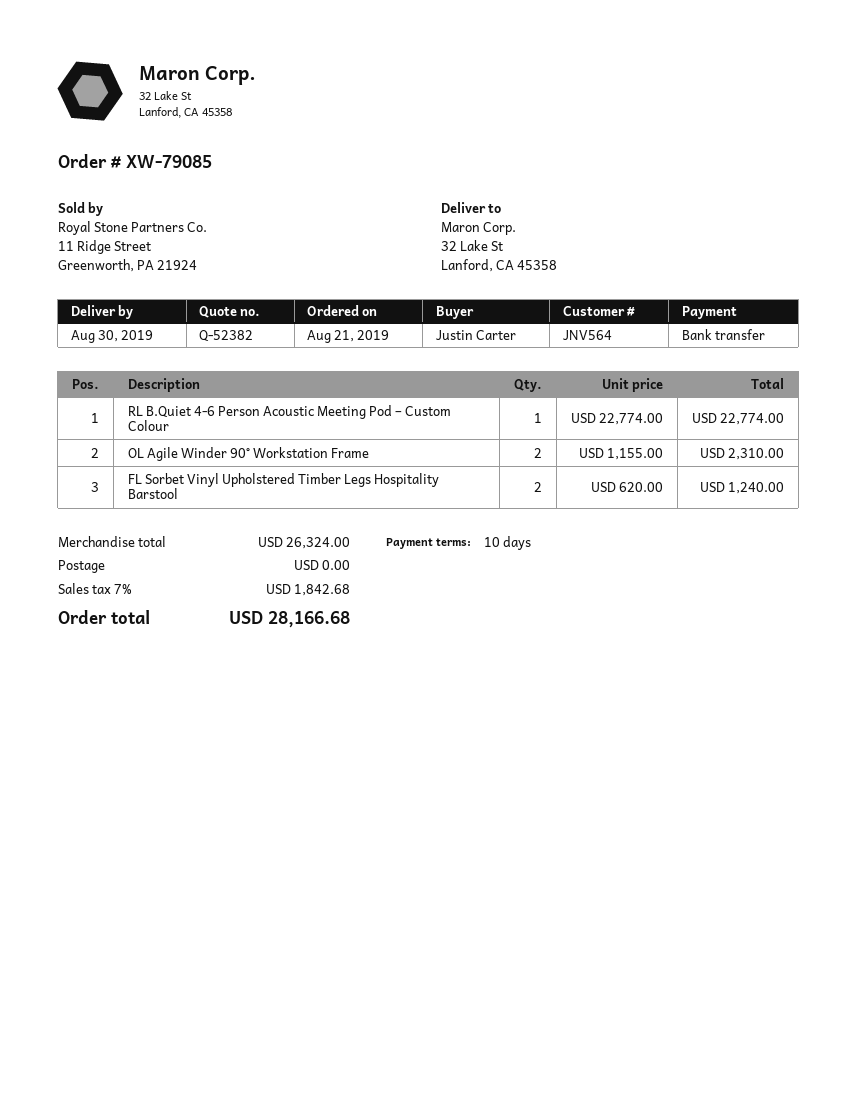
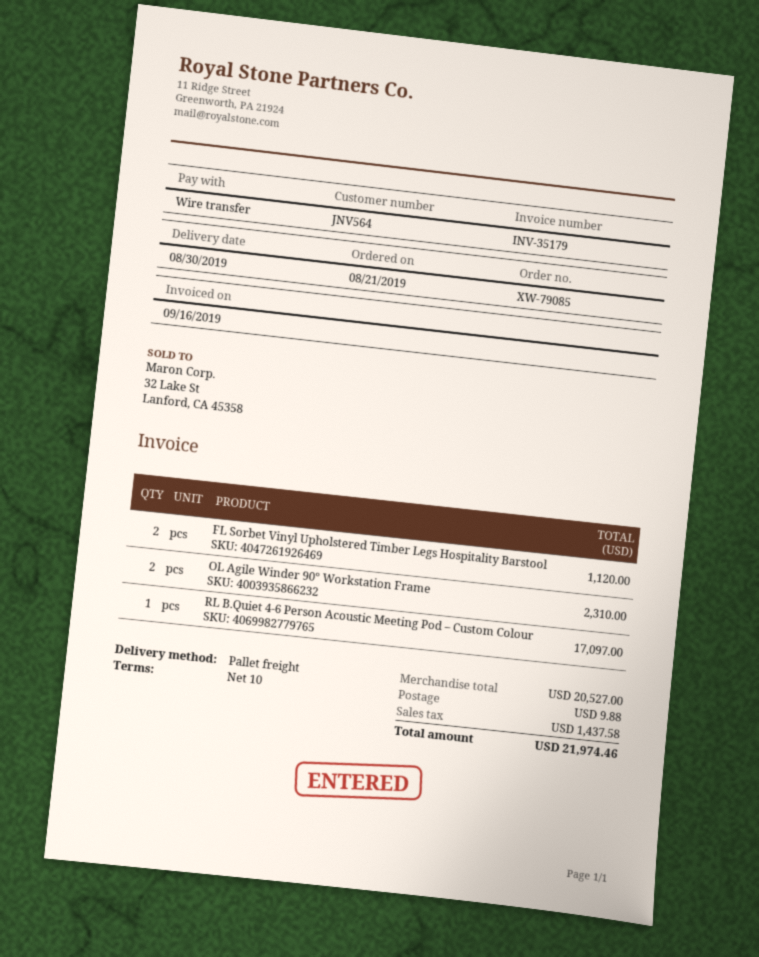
RL B.Quiet 4-6 Person Acoustic Meeting Pod – Custom Colour: 1 for 22774.00 -> 1 for 17097.00
FL Sorbet Vinyl Upholstered Timber Legs Hospitality Barstool: 2 for 1240.00 -> 2 for 1120.00
subtotal: 26324.00 -> 20527.00
shipping: 0.00 -> 9.88
tax: 1842.68 -> 1437.58
total: 28166.68 -> 21974.46

